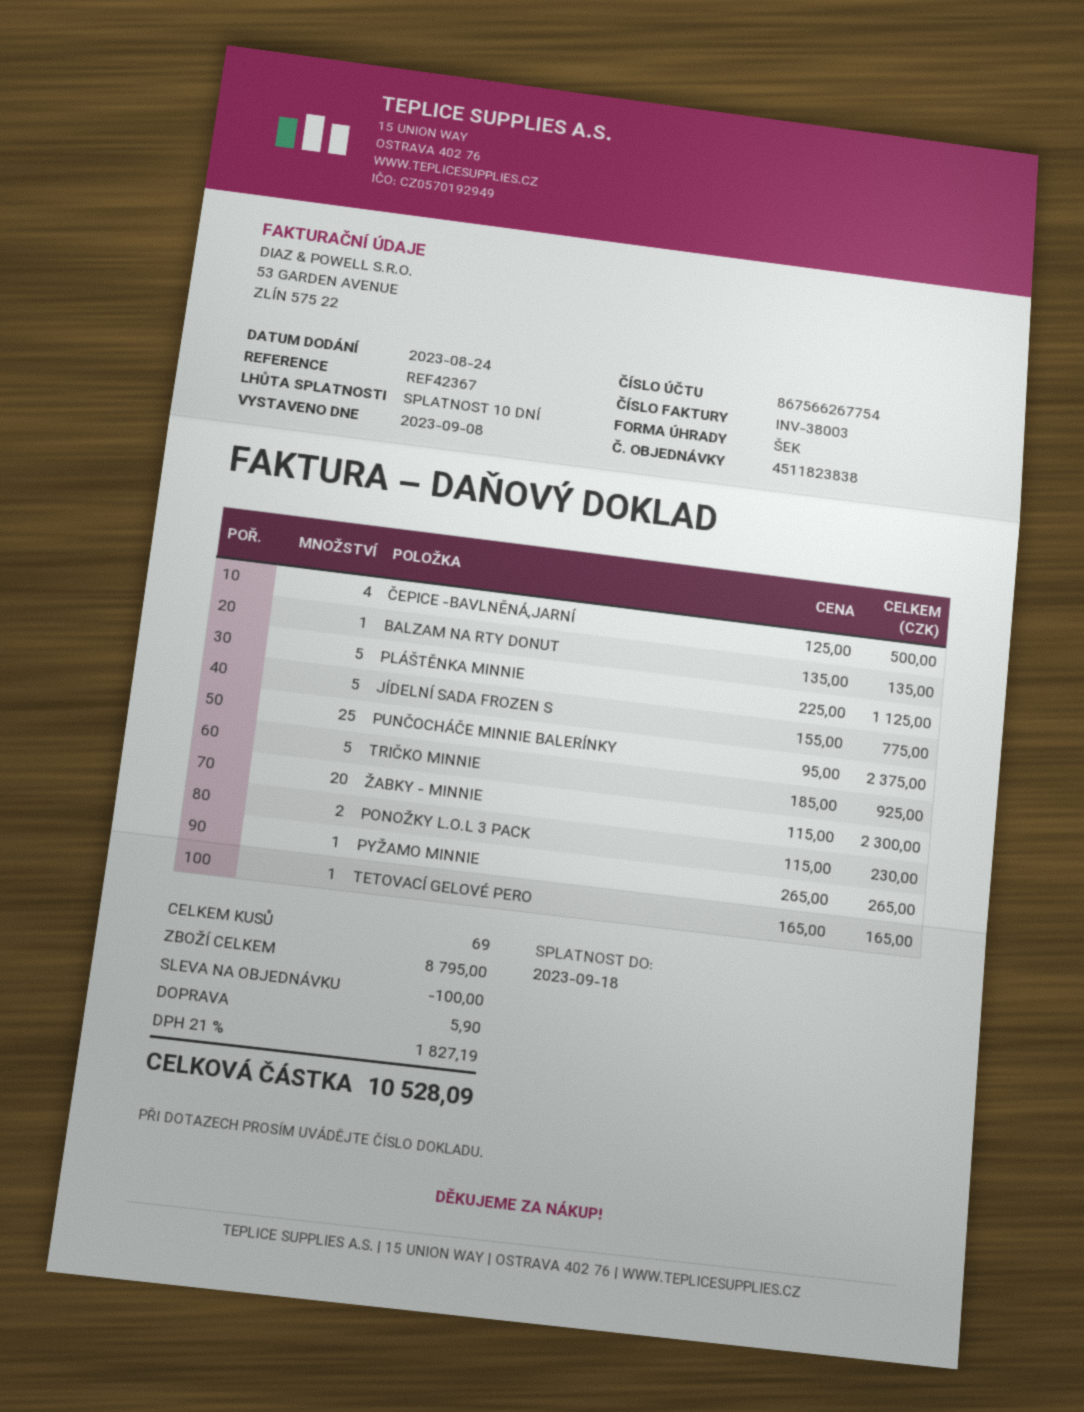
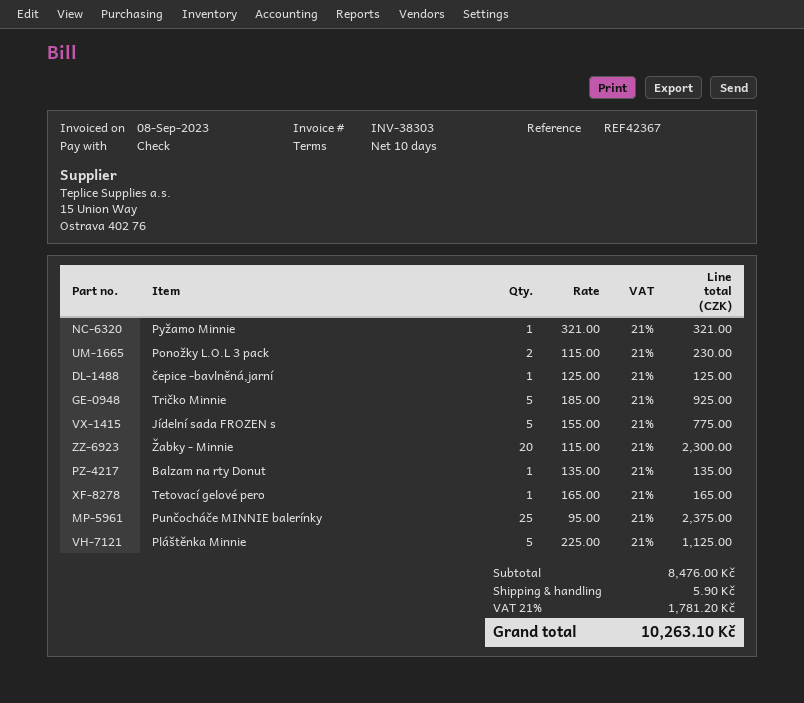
invoice number: INV-38003 -> INV-38303
ČEPICE -BAVLNĚNÁ,JARNÍ: 4 x 125.00 = 500.00 -> 1 x 125.00 = 125.00
PYŽAMO MINNIE: 1 x 265.00 = 265.00 -> 1 x 321.00 = 321.00
subtotal: 8795.00 -> 8476.00
discount: 100.00 -> none
tax: 21% = 1827.19 -> 21% = 1781.20
total: 10528.09 -> 10263.10

